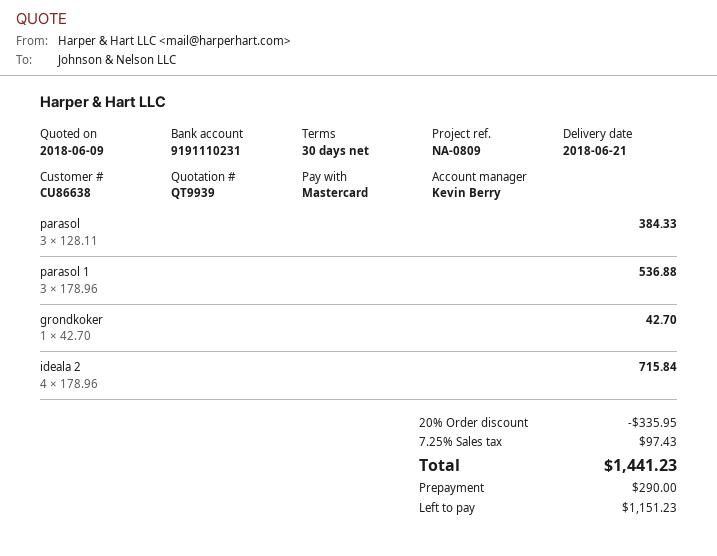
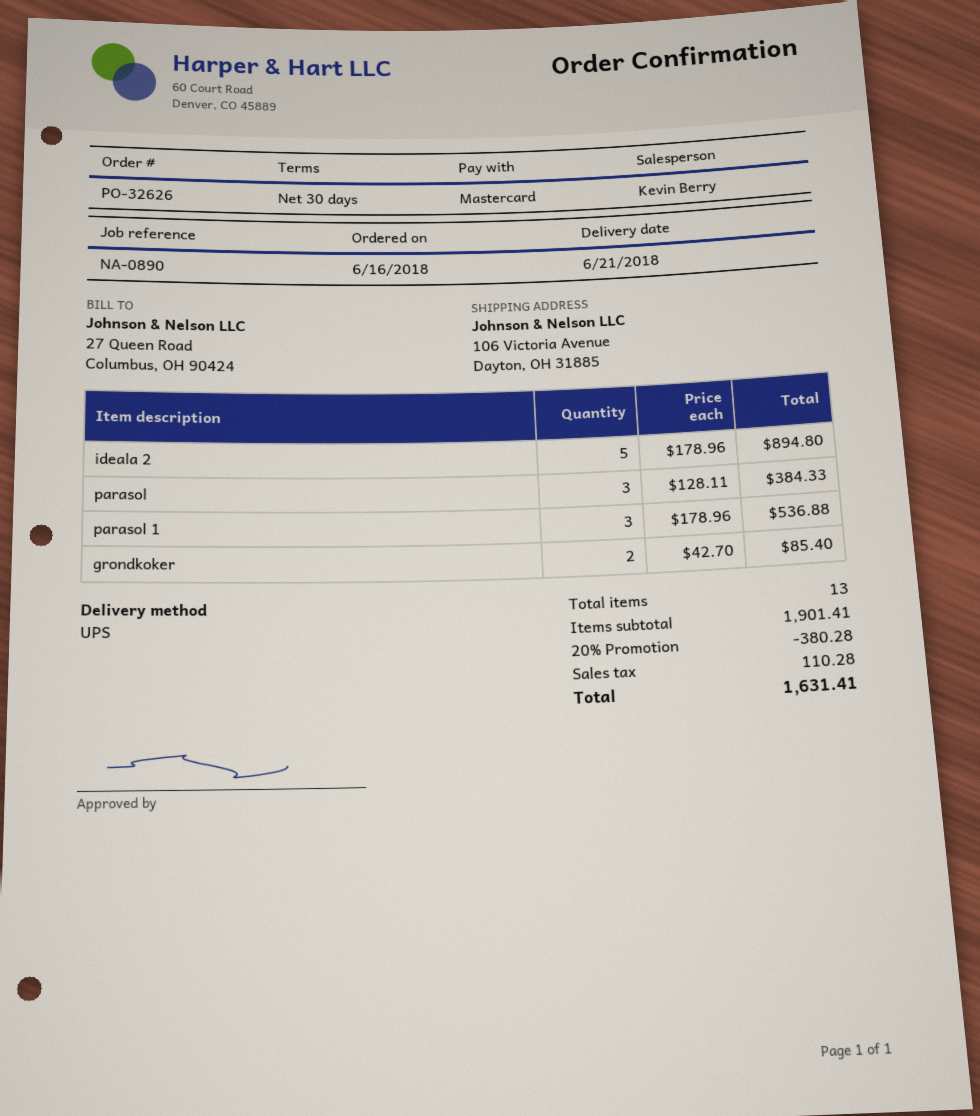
reference: NA-0809 -> NA-0890
grondkoker: 1 x 42.70 = 42.70 -> 2 x 42.70 = 85.40
ideala 2: 4 x 178.96 = 715.84 -> 5 x 178.96 = 894.80
discount: 20% = 335.95 -> 20% = 380.28
tax: 97.43 -> 110.28
total: 1441.23 -> 1631.41

